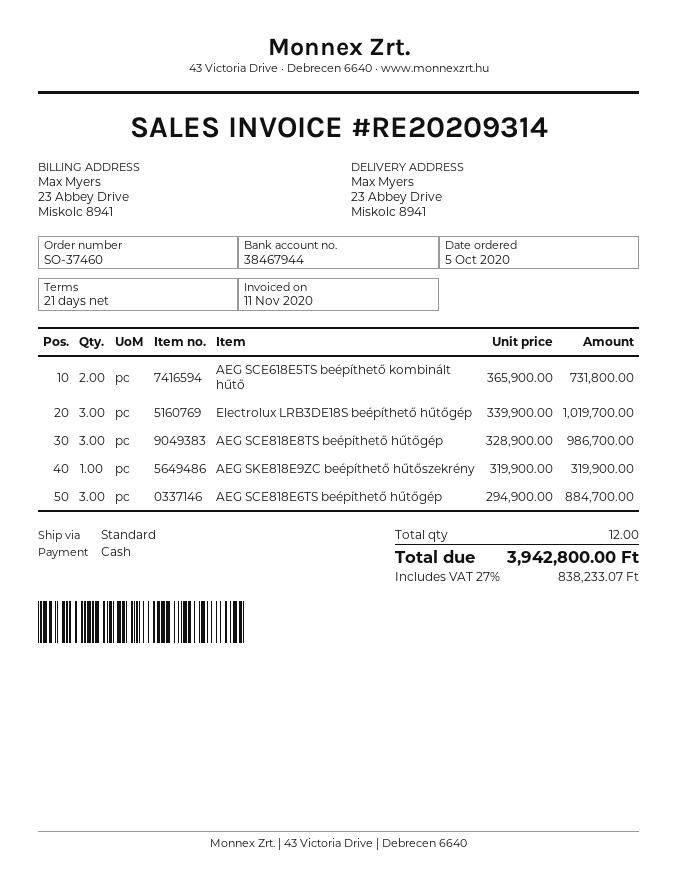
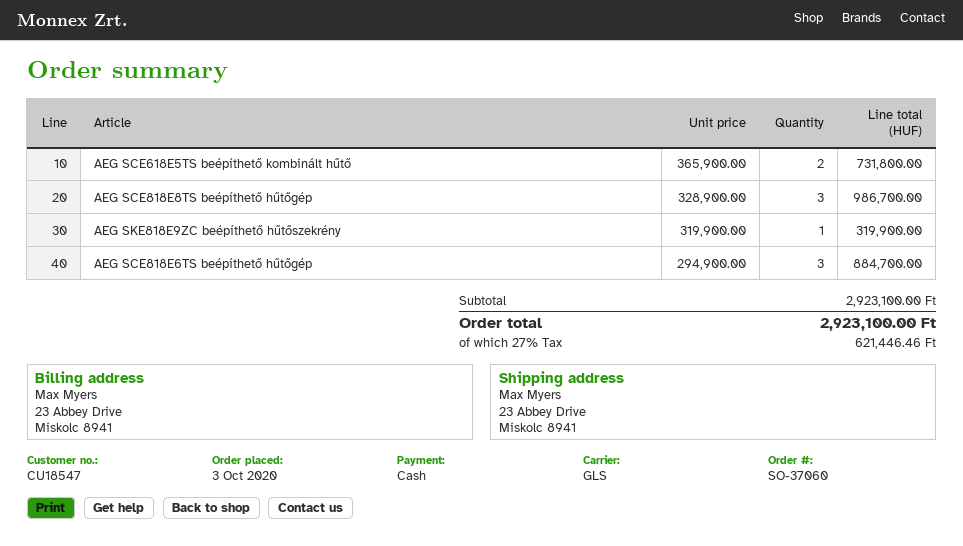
order number: SO-37460 -> SO-37060
order date: 2020-10-05 -> 2020-10-03
shipping method: standard -> GLS
Electrolux LRB3DE18S beépíthető hűtőgép: 3 x 339900.00 = 1019700.00 -> none
tax: 27% = 838233.07 -> 27% = 621446.46
total: 3942800.00 -> 2923100.00

